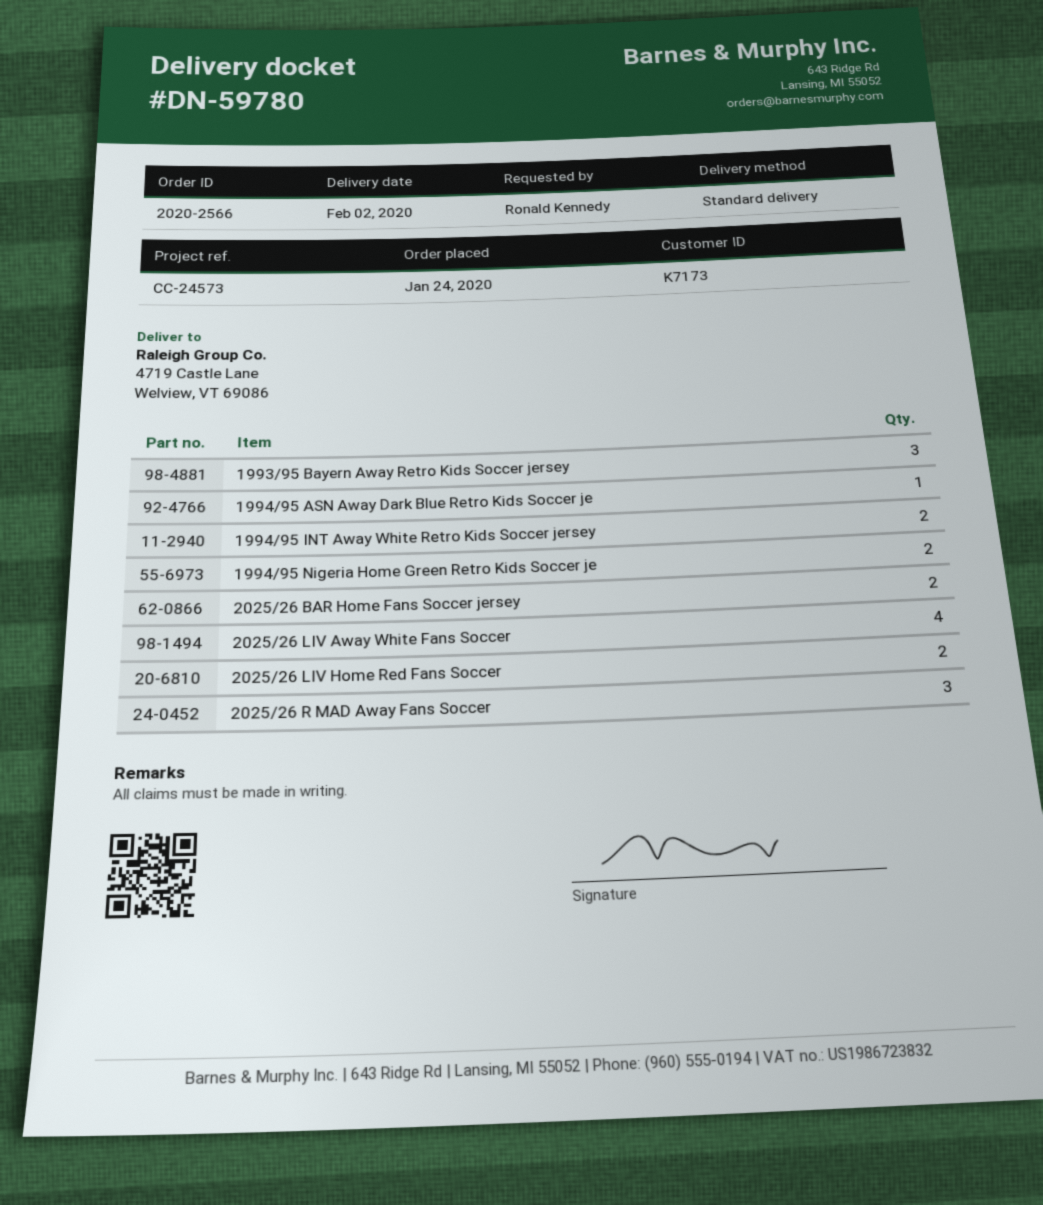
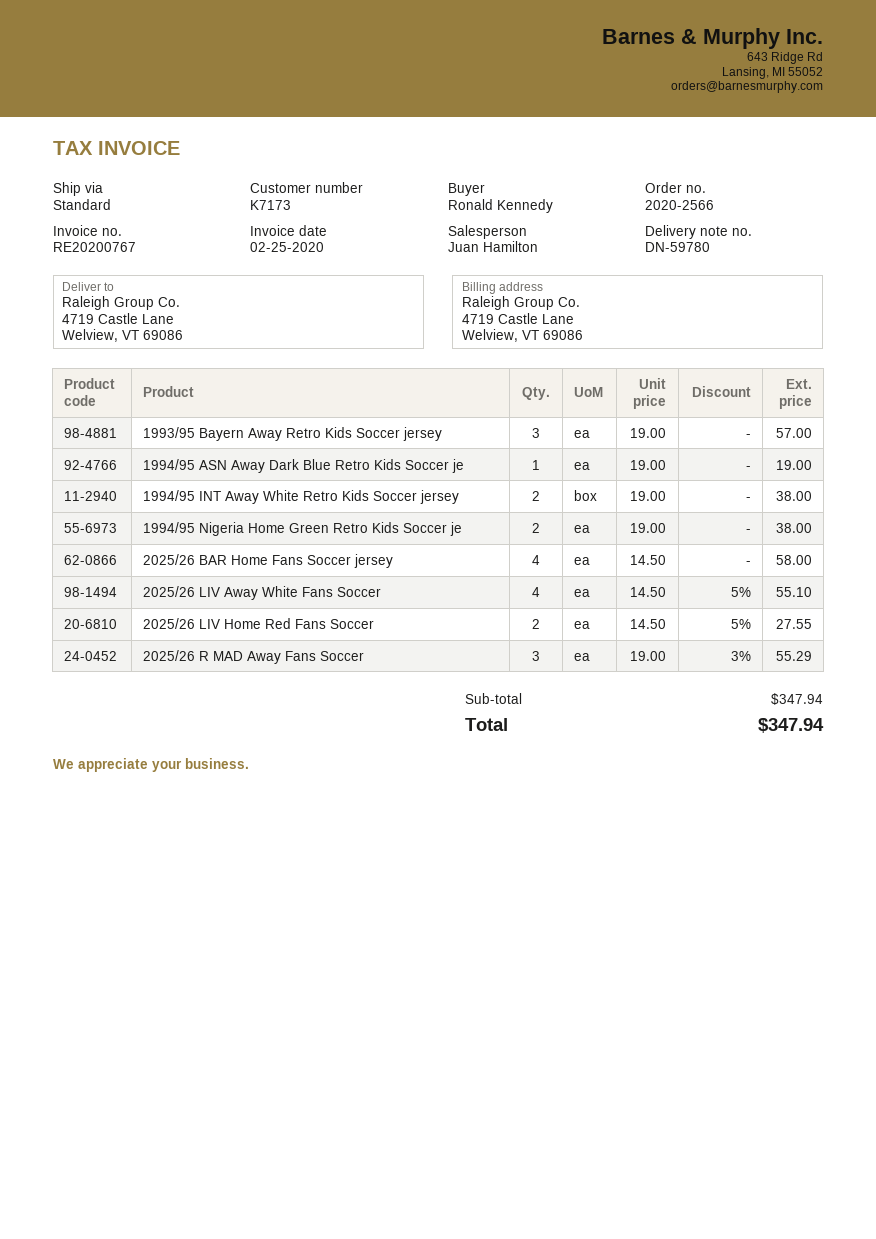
2025/26 BAR Home Fans Soccer jersey: 2 -> 4

